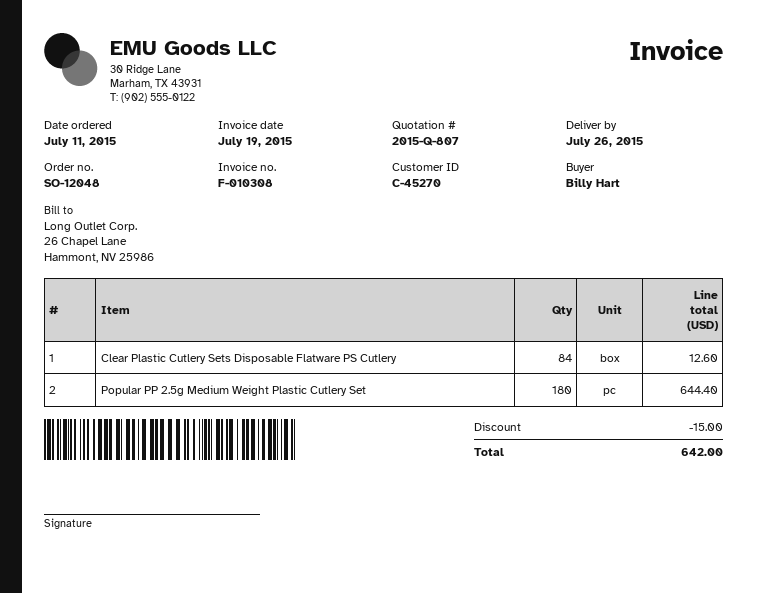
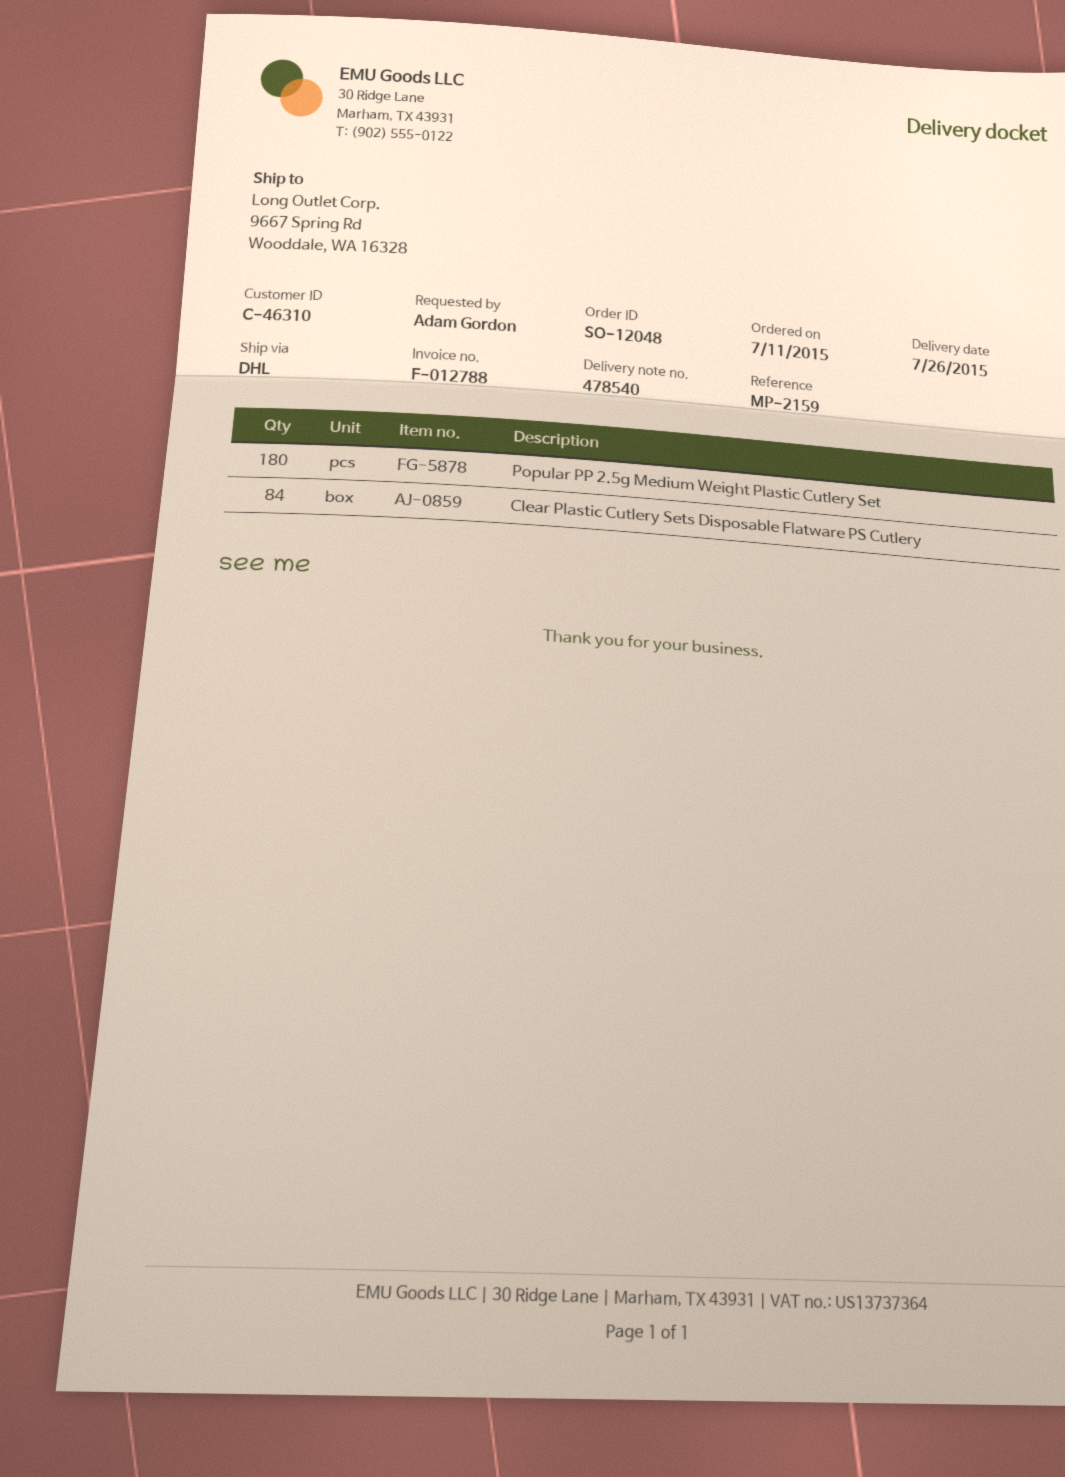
invoice number: F-010308 -> F-012788
customer number: C-45270 -> C-46310
ordered by: Billy Hart -> Adam Gordon

